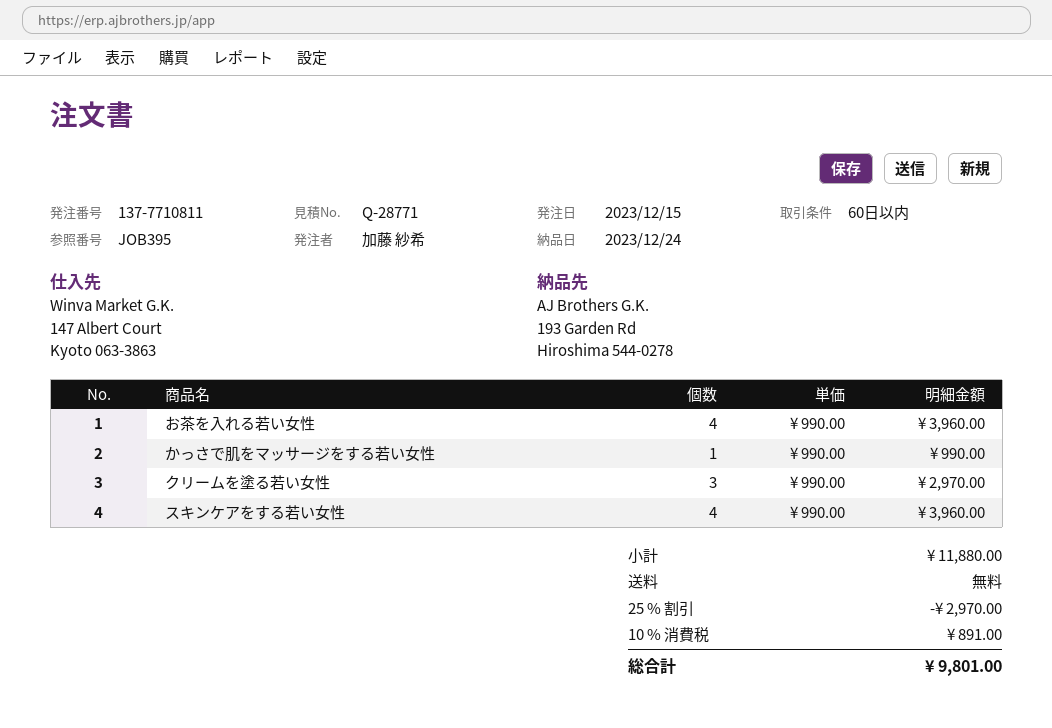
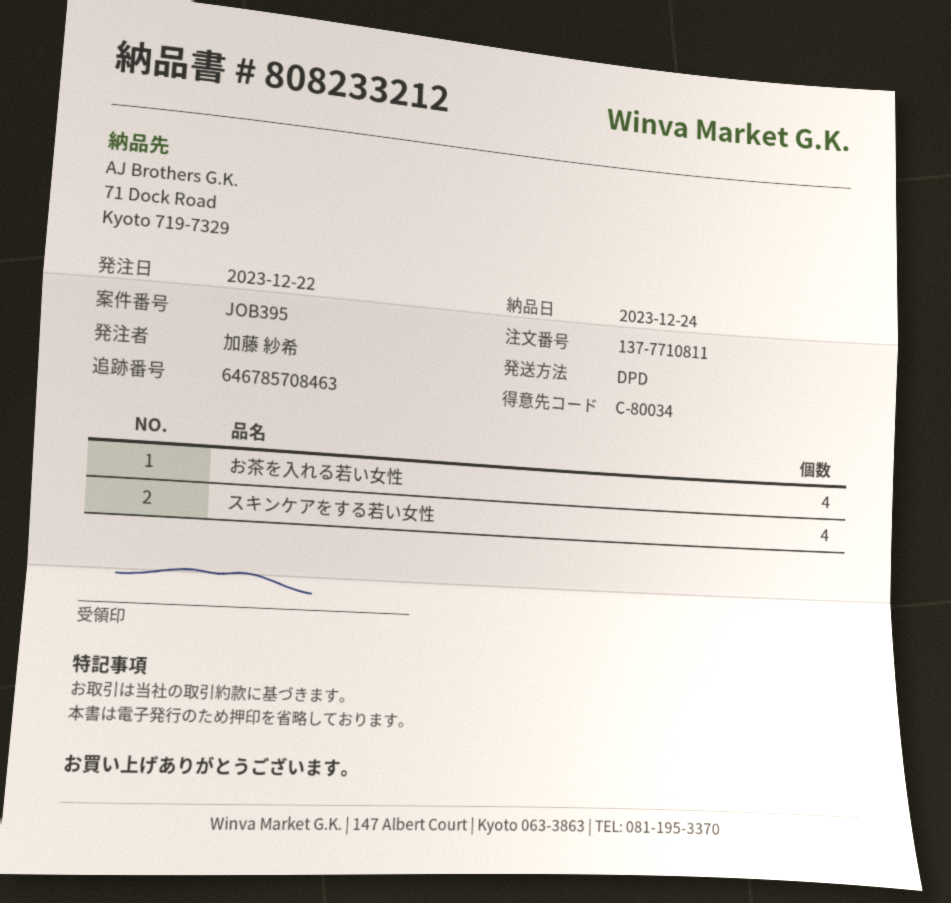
order date: 2023-12-15 -> 2023-12-22
ship to: 193 Garden Rd, Hiroshima 544-0278 -> 71 Dock Road, Kyoto 719-7329
かっさで肌をマッサージをする若い女性: 1 -> none
クリームを塗る若い女性: 3 -> none

